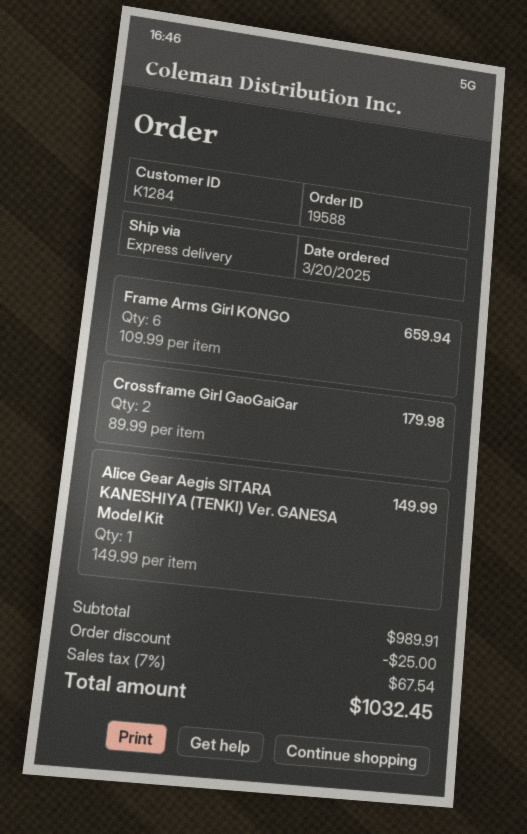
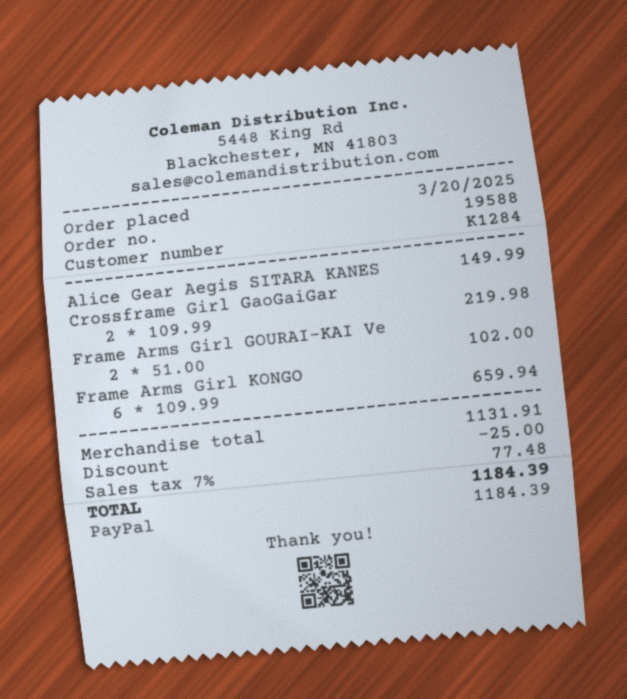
Crossframe Girl GaoGaiGar: 2 x 89.99 = 179.98 -> 2 x 109.99 = 219.98
Frame Arms Girl GOURAI-KAI Ve: none -> 2 x 51.00 = 102.00
subtotal: 989.91 -> 1131.91
tax: 7% = 67.54 -> 7% = 77.48
total: 1032.45 -> 1184.39

